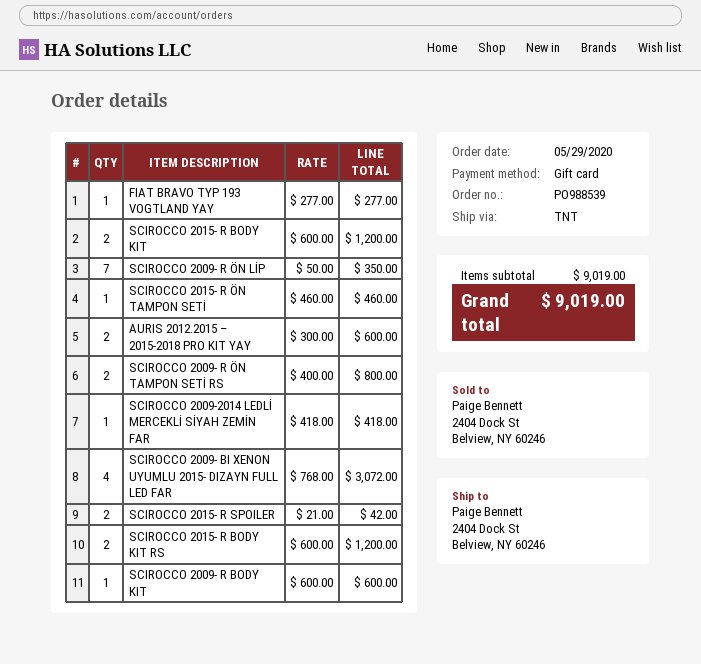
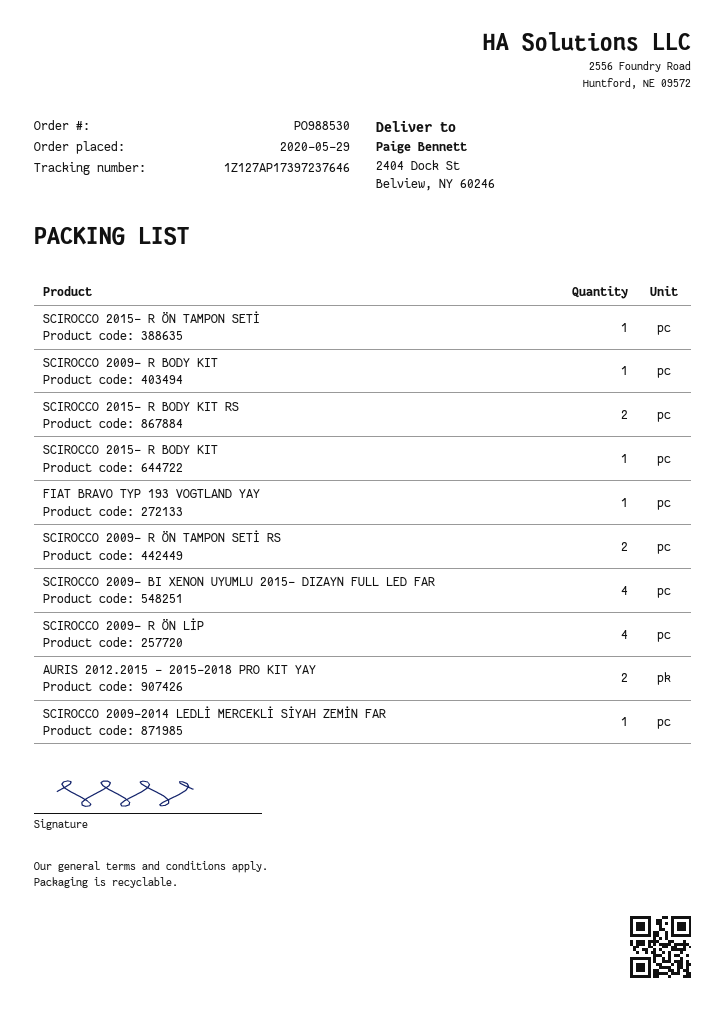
order number: PO988539 -> PO988530
SCIROCCO 2015- R BODY KIT: 2 -> 1
SCIROCCO 2009- R ÖN LİP: 7 -> 4
SCIROCCO 2015- R SPOILER: 2 -> none

